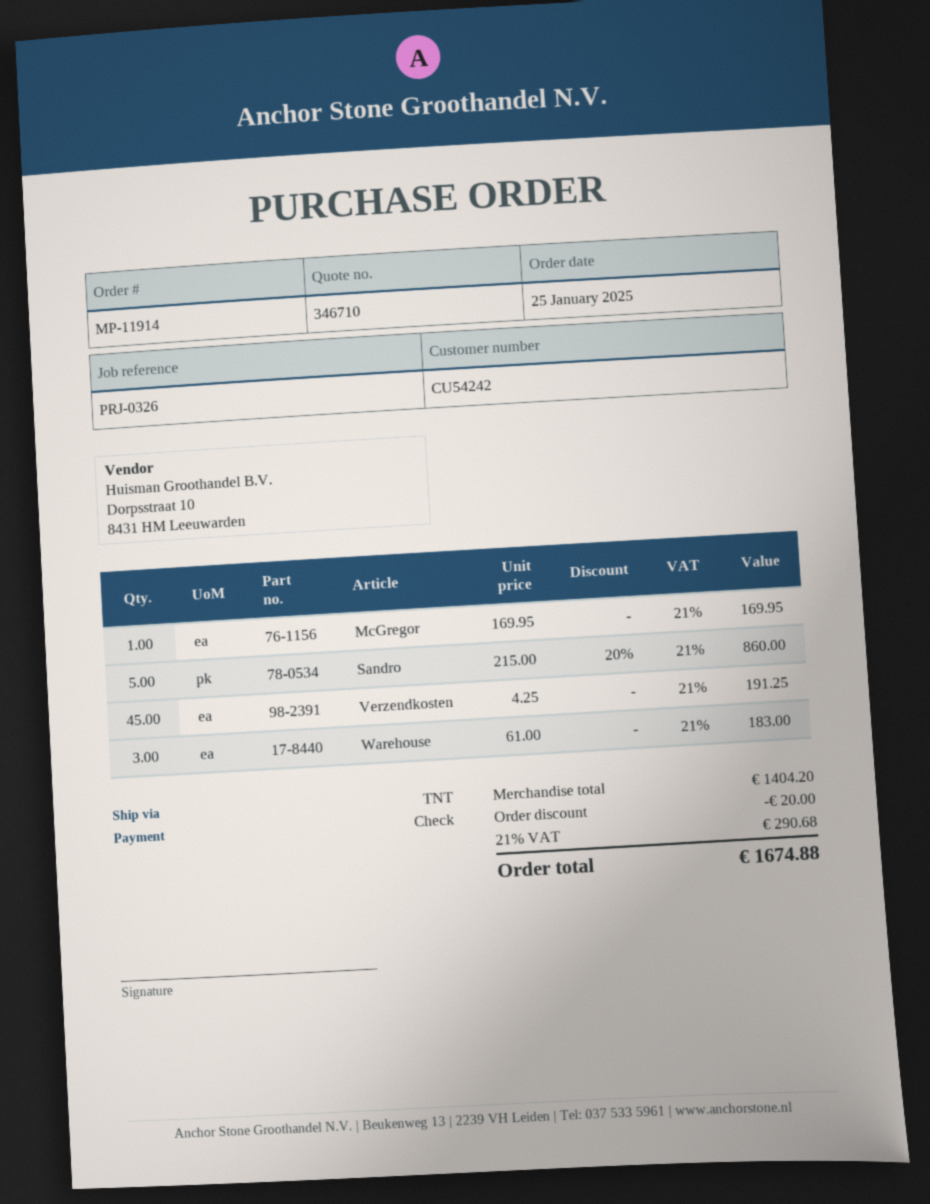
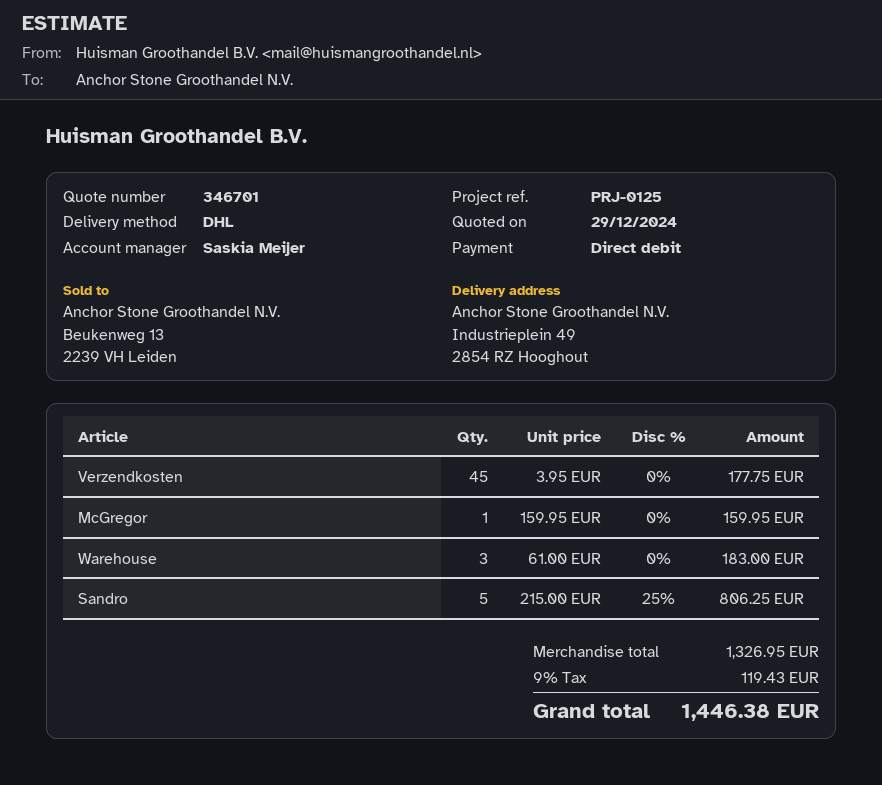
quote number: 346710 -> 346701
reference: PRJ-0326 -> PRJ-0125
payment method: cheque -> direct debit
shipping method: TNT -> DHL
McGregor: 1 x 169.95 = 169.95 -> 1 x 159.95 = 159.95
Sandro: 5 x 215.00 - 20% = 860.00 -> 5 x 215.00 - 25% = 806.25
Verzendkosten: 45 x 4.25 = 191.25 -> 45 x 3.95 = 177.75
subtotal: 1404.20 -> 1326.95
discount: 20.00 -> none
tax: 21% = 290.68 -> 9% = 119.43
total: 1674.88 -> 1446.38

